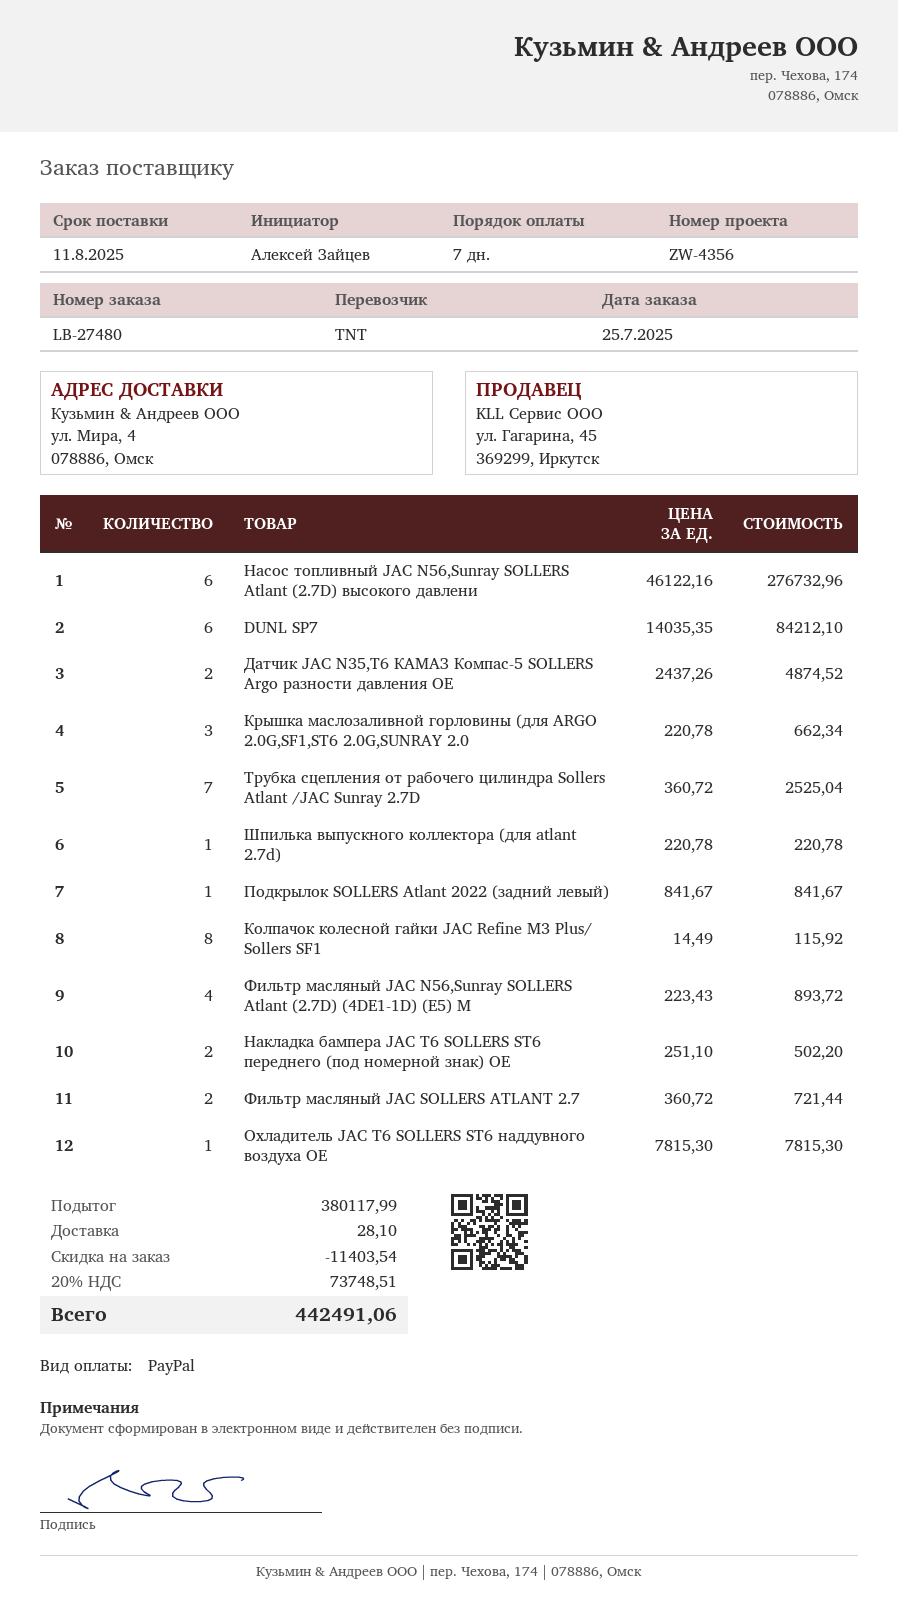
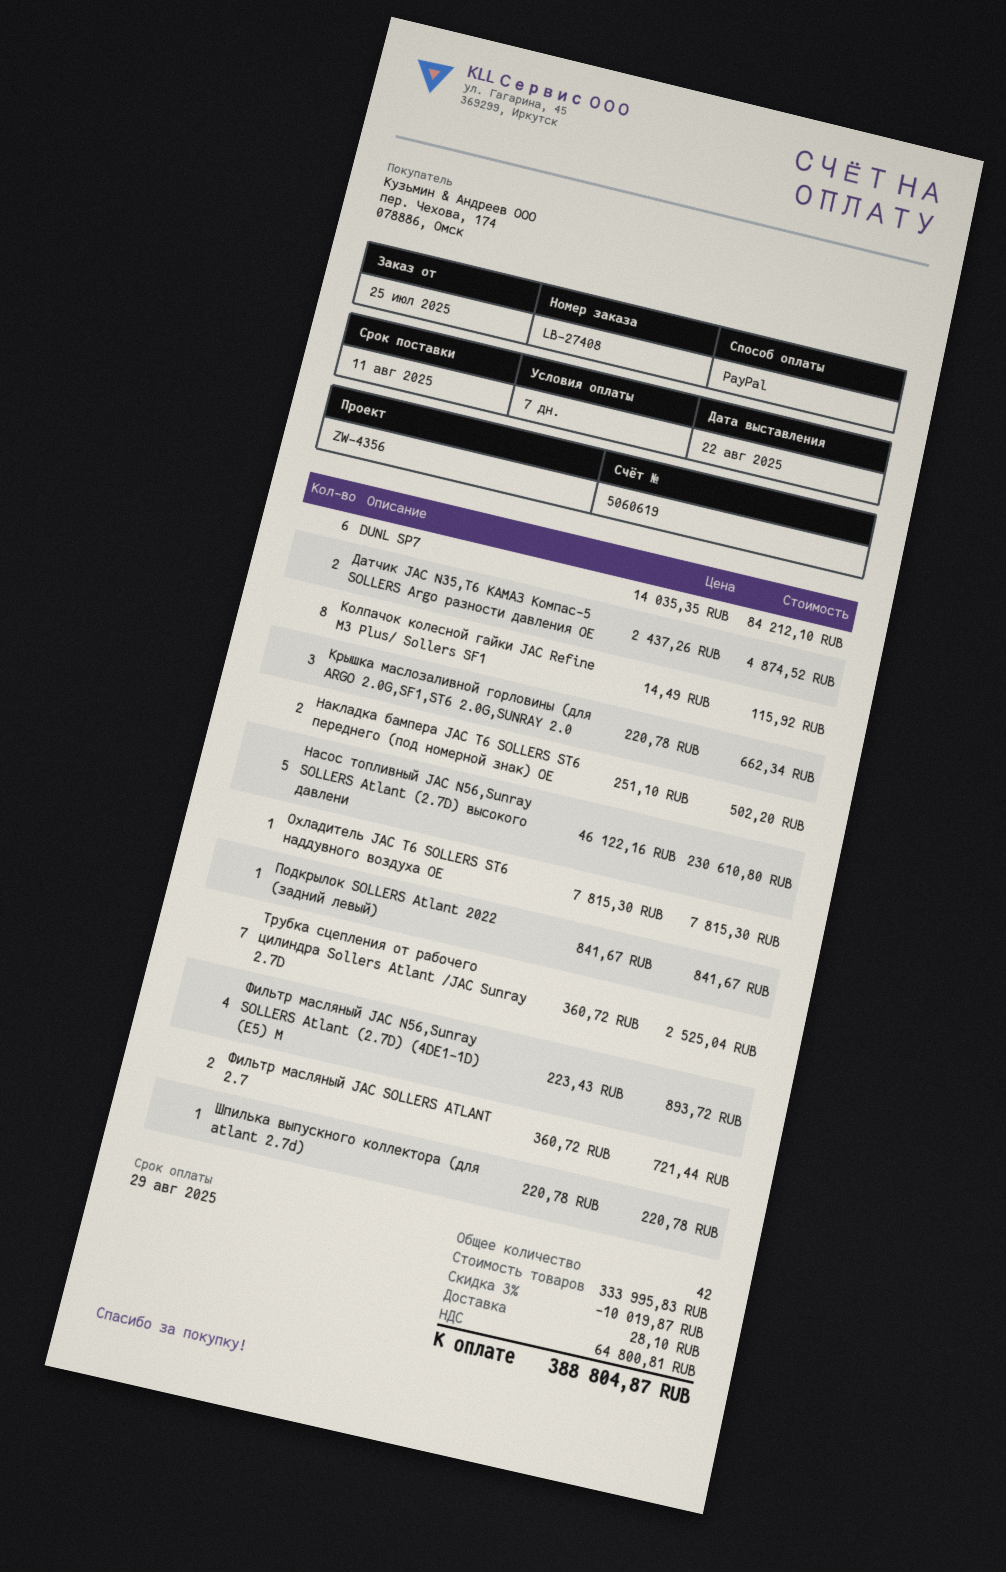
order number: LB-27480 -> LB-27408
Насос топливный JAC N56,Sunray SOLLERS Atlant (2.7D) высокого давлени: 6 x 46122.16 = 276732.96 -> 5 x 46122.16 = 230610.80
subtotal: 380117.99 -> 333995.83
discount: 11403.54 -> 10019.87
tax: 73748.51 -> 64800.81
total: 442491.06 -> 388804.87

